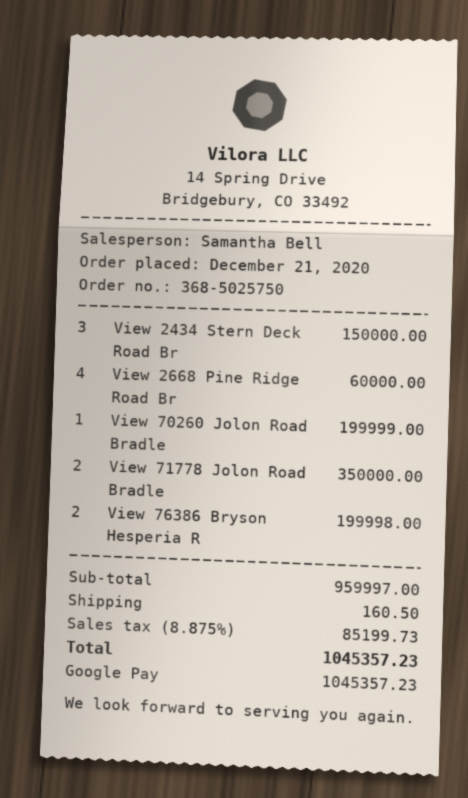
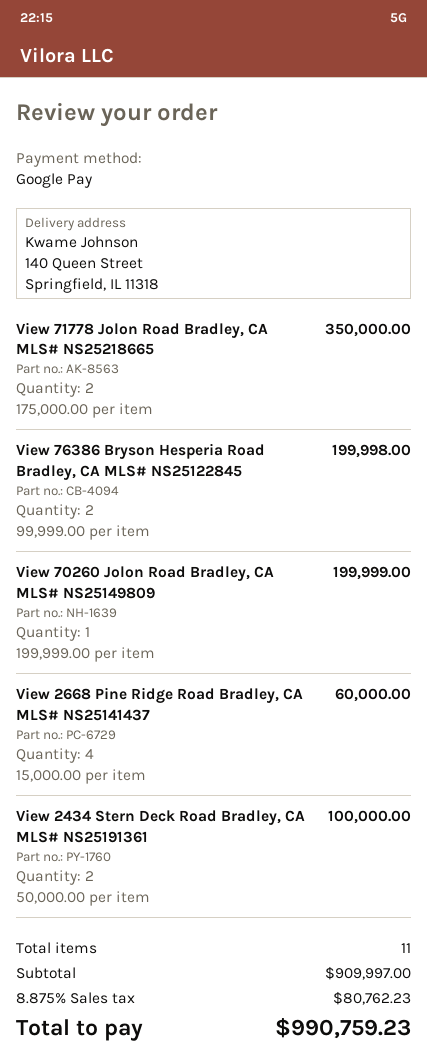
View 2434 Stern Deck Road Br: 3 for 150000.00 -> 2 for 100000.00
subtotal: 959997.00 -> 909997.00
shipping: 160.50 -> none
tax: 8.875% = 85199.73 -> 8.875% = 80762.23
total: 1045357.23 -> 990759.23

